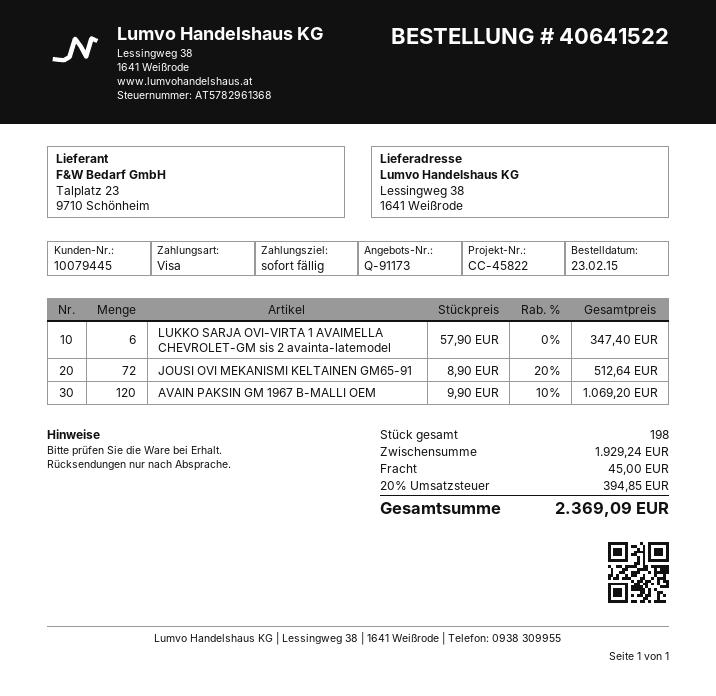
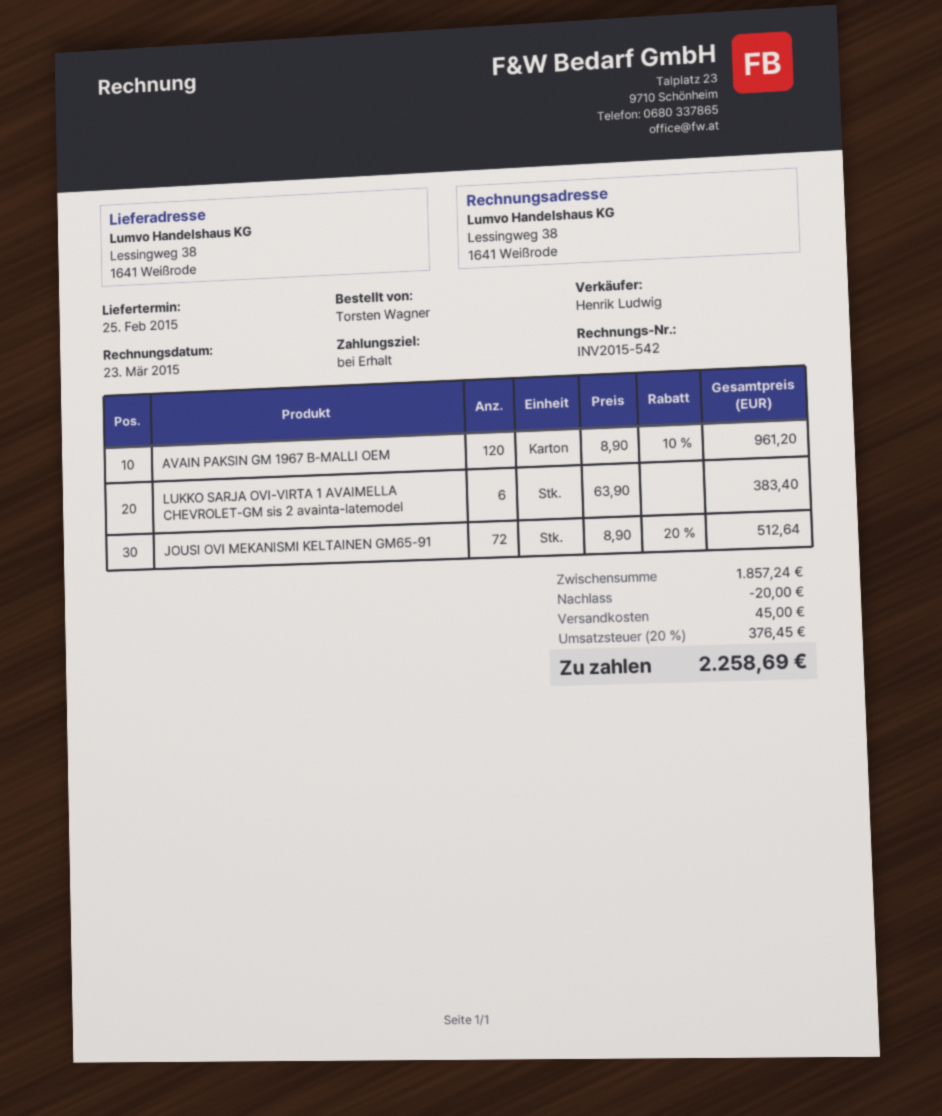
LUKKO SARJA OVI-VIRTA 1 AVAIMELLA CHEVROLET-GM sis 2 avainta-latemodel: 6 x 57.90 = 347.40 -> 6 x 63.90 = 383.40
AVAIN PAKSIN GM 1967 B-MALLI OEM: 120 x 9.90 - 10% = 1069.20 -> 120 x 8.90 - 10% = 961.20
subtotal: 1929.24 -> 1857.24
discount: none -> 20.00
tax: 20% = 394.85 -> 20% = 376.45
total: 2369.09 -> 2258.69

